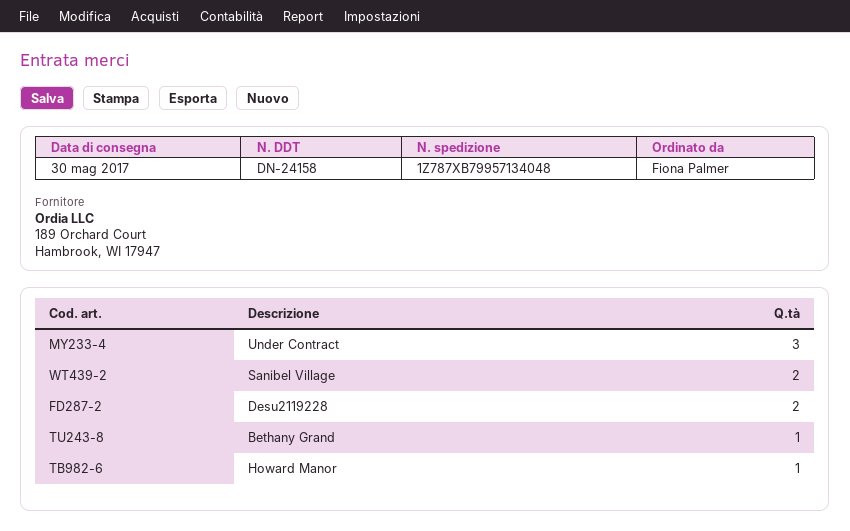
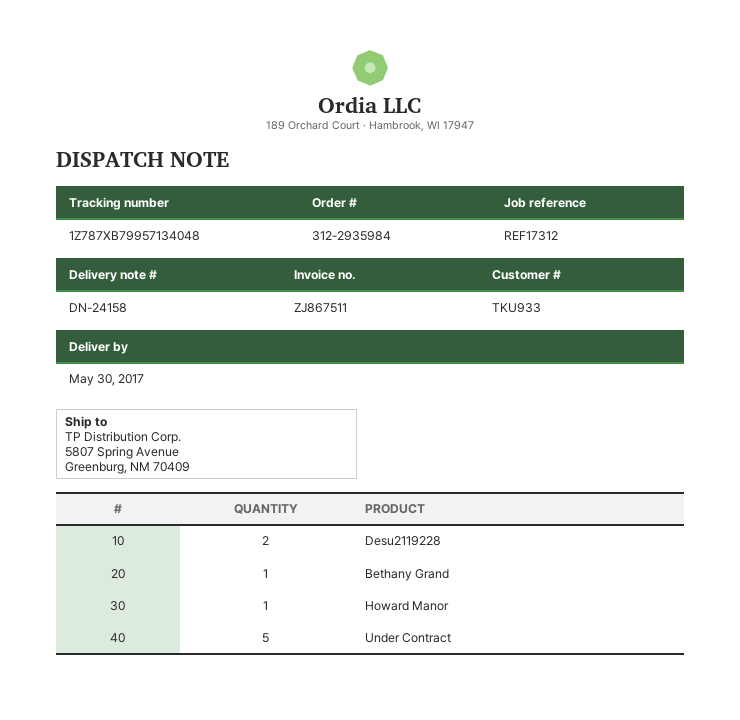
Under Contract: 3 -> 5
Sanibel Village: 2 -> none

